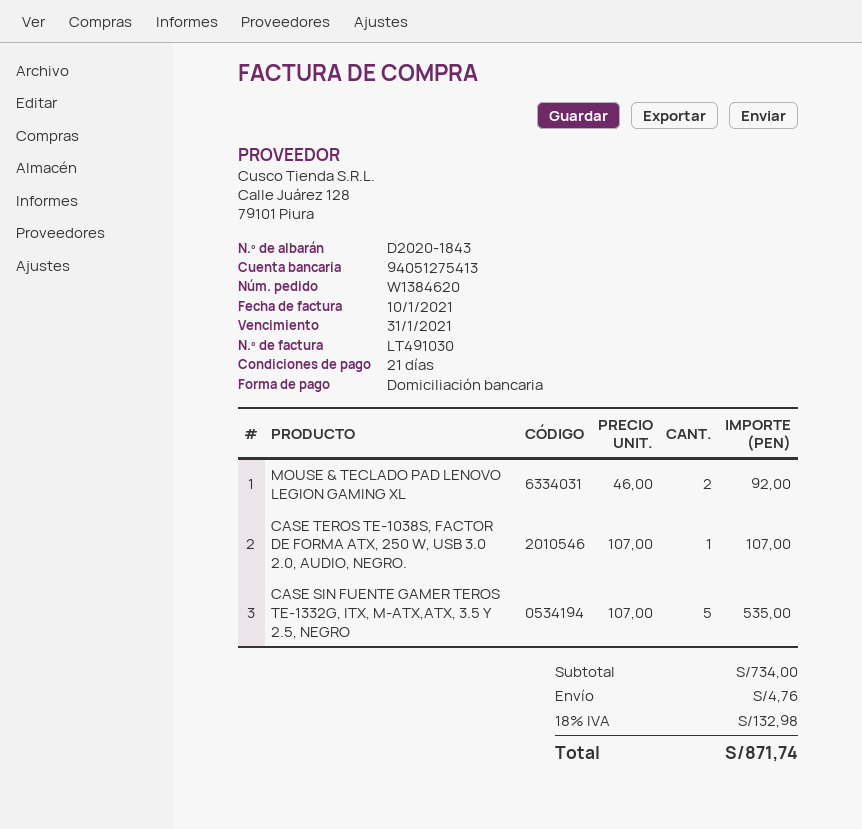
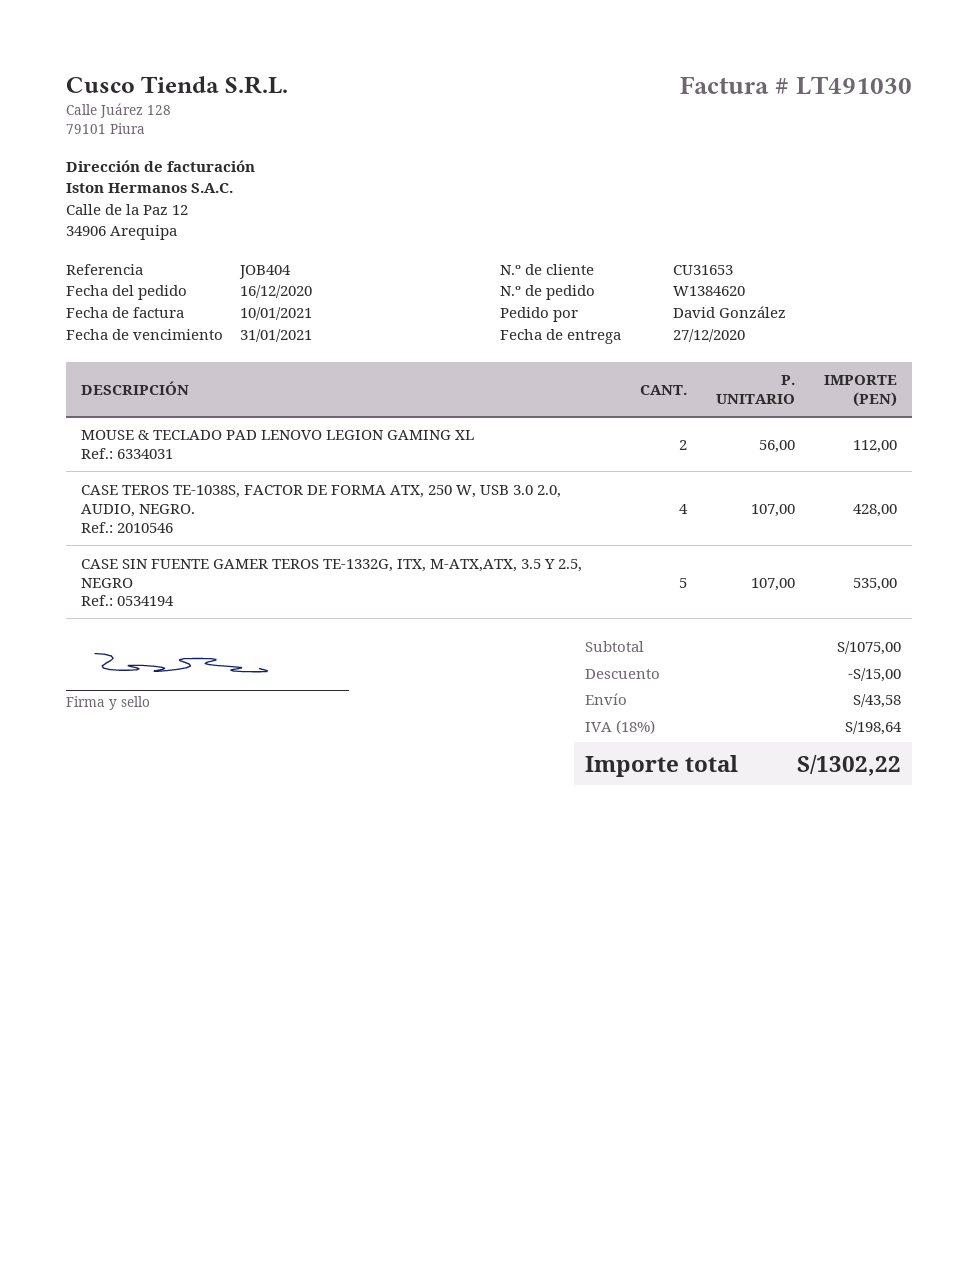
MOUSE & TECLADO PAD LENOVO LEGION GAMING XL: 2 x 46.00 = 92.00 -> 2 x 56.00 = 112.00
CASE TEROS TE-1038S, FACTOR DE FORMA ATX, 250 W, USB 3.0 2.0, AUDIO, NEGRO.: 1 x 107.00 = 107.00 -> 4 x 107.00 = 428.00
subtotal: 734.00 -> 1075.00
discount: none -> 15.00
shipping: 4.76 -> 43.58
tax: 18% = 132.98 -> 18% = 198.64
total: 871.74 -> 1302.22

